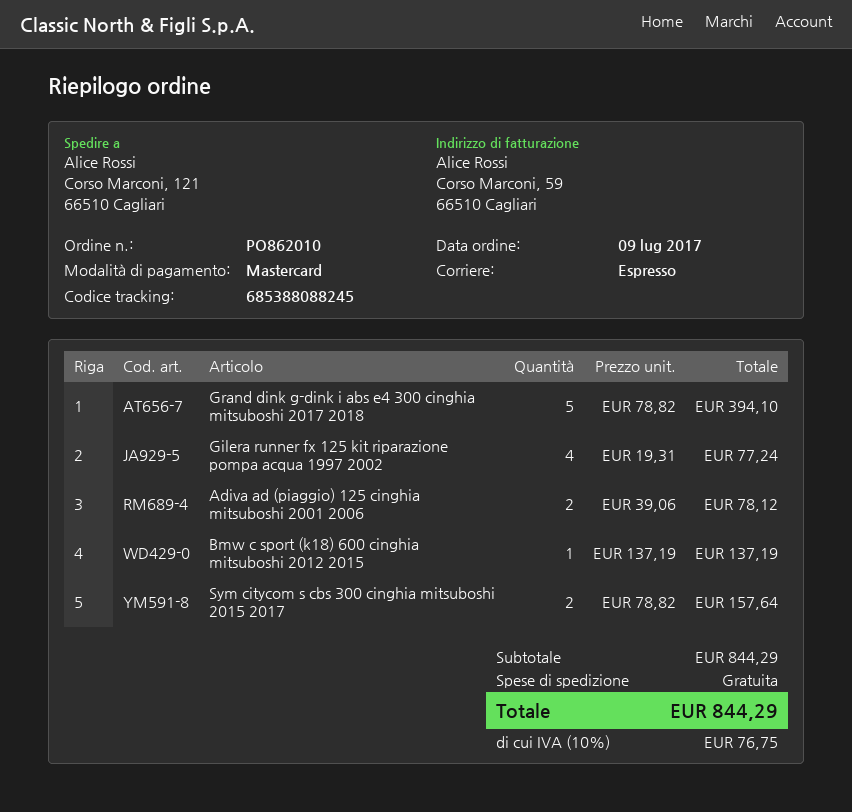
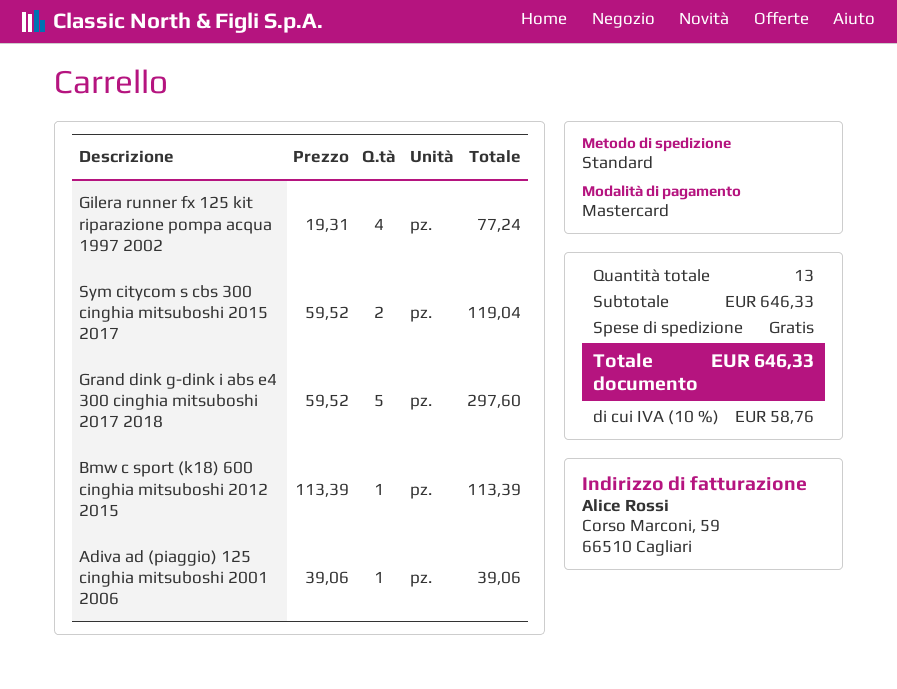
shipping method: express -> standard
Grand dink g-dink i abs e4 300 cinghia mitsuboshi 2017 2018: 5 x 78.82 = 394.10 -> 5 x 59.52 = 297.60
Adiva ad (piaggio) 125 cinghia mitsuboshi 2001 2006: 2 x 39.06 = 78.12 -> 1 x 39.06 = 39.06
Bmw c sport (k18) 600 cinghia mitsuboshi 2012 2015: 1 x 137.19 = 137.19 -> 1 x 113.39 = 113.39
Sym citycom s cbs 300 cinghia mitsuboshi 2015 2017: 2 x 78.82 = 157.64 -> 2 x 59.52 = 119.04
subtotal: 844.29 -> 646.33
tax: 10% = 76.75 -> 10% = 58.76
total: 844.29 -> 646.33

